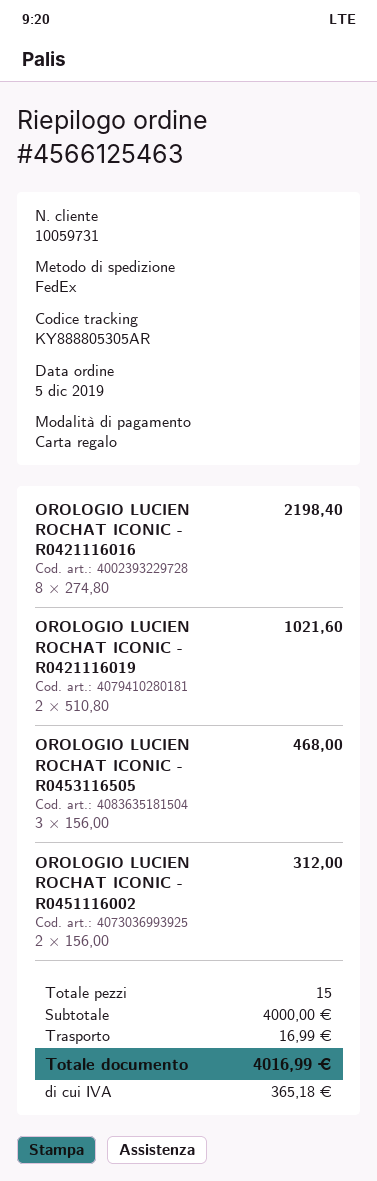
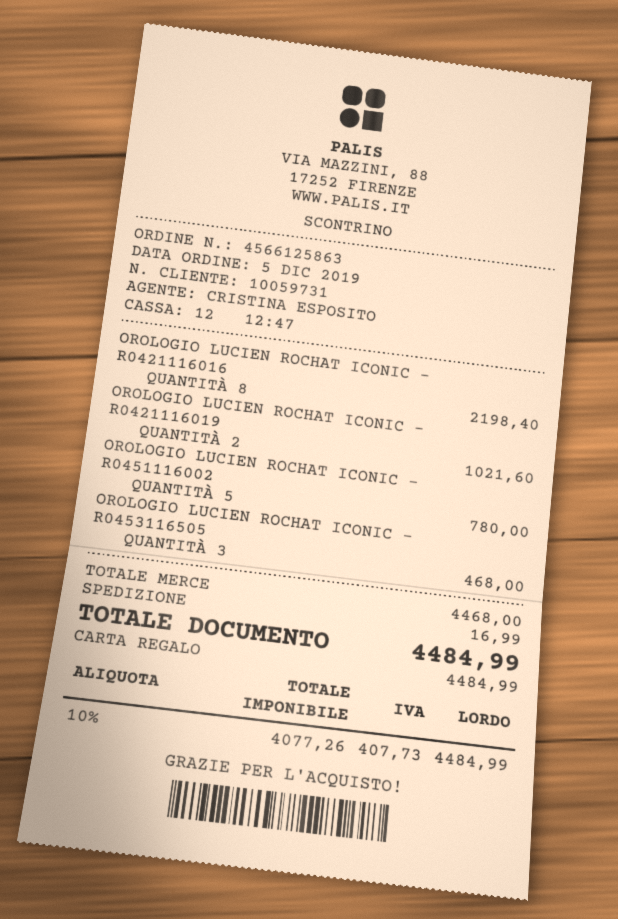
order number: 4566125463 -> 4566125863
OROLOGIO LUCIEN ROCHAT ICONIC - R0451116002: 2 for 312.00 -> 5 for 780.00
subtotal: 4000.00 -> 4468.00
tax: 365.18 -> 407.73
total: 4016.99 -> 4484.99

